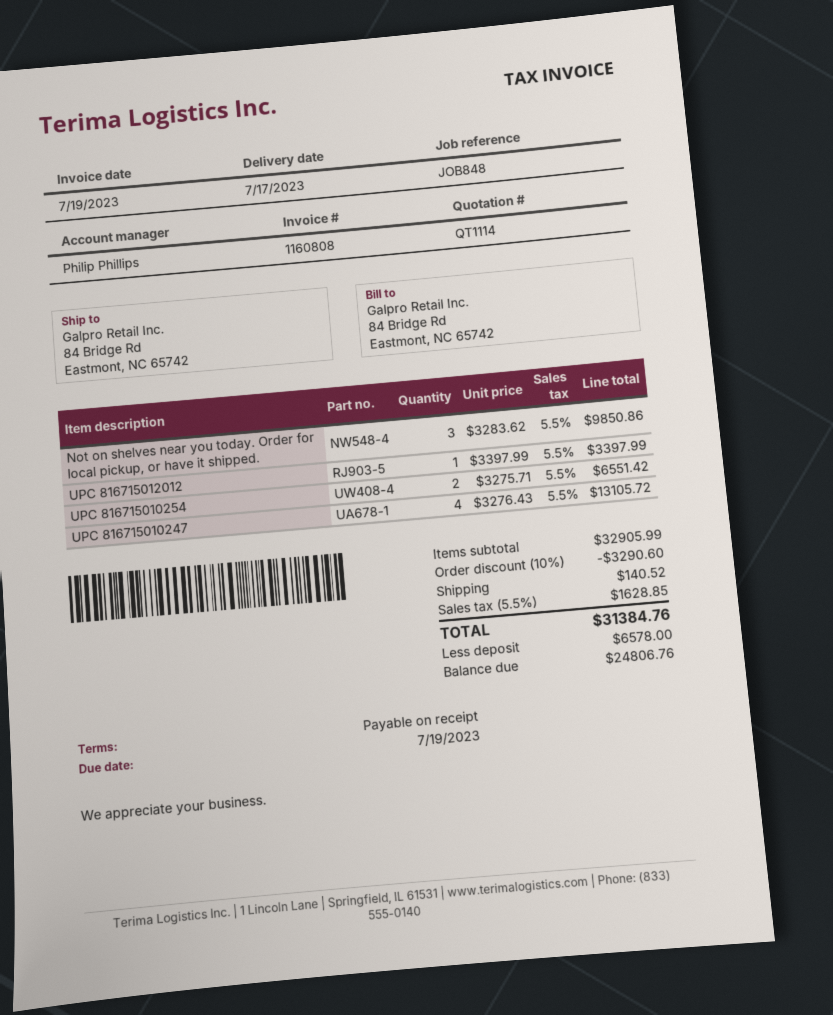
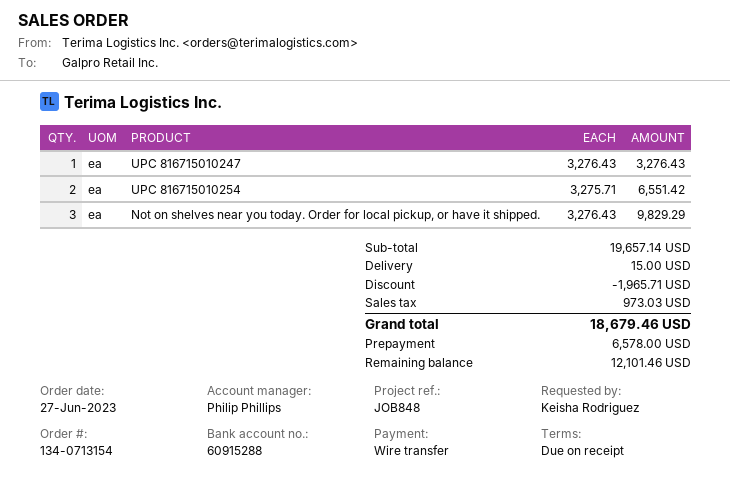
Not on shelves near you today. Order for local pickup, or have it shipped.: 3 x 3283.62 = 9850.86 -> 3 x 3276.43 = 9829.29
UPC 816715012012: 1 x 3397.99 = 3397.99 -> none
UPC 816715010247: 4 x 3276.43 = 13105.72 -> 1 x 3276.43 = 3276.43
subtotal: 32905.99 -> 19657.14
discount: 3290.60 -> 1965.71
shipping: 140.52 -> 15.00
tax: 1628.85 -> 973.03
total: 31384.76 -> 18679.46
balance: 24806.76 -> 12101.46

